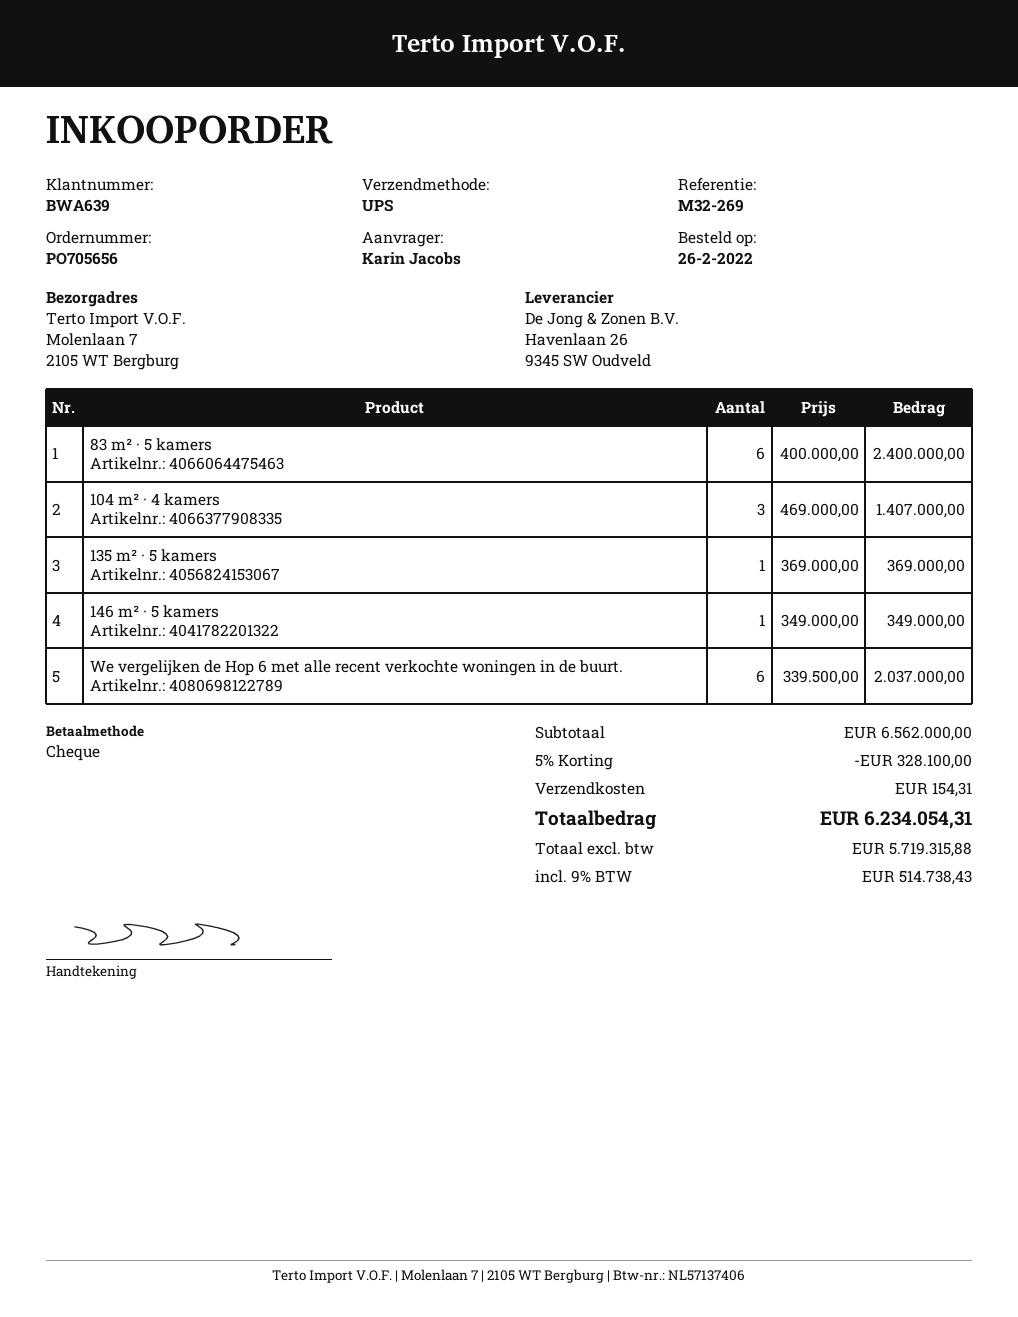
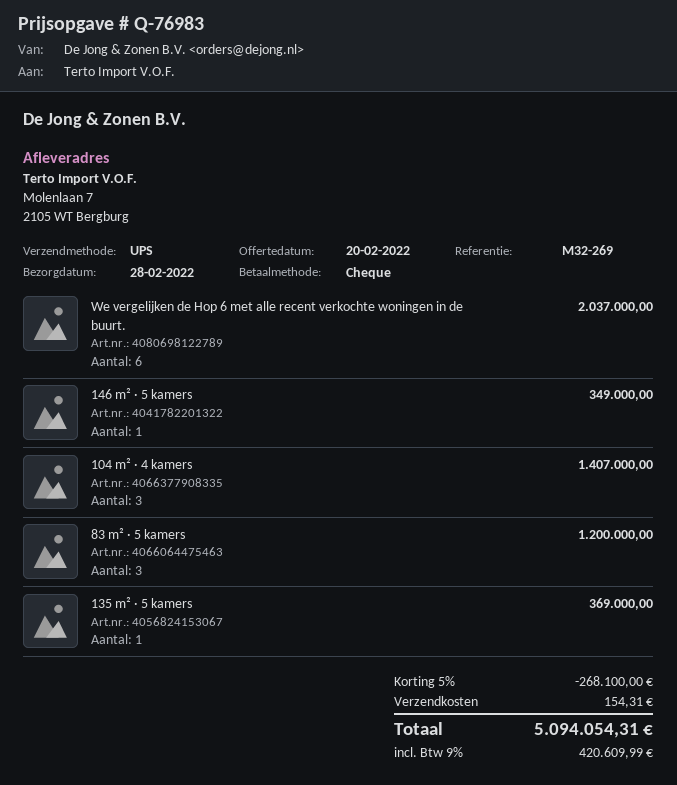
83 m² · 5 kamers: 6 for 2400000.00 -> 3 for 1200000.00
discount: 5% = 328100.00 -> 5% = 268100.00
tax: 9% = 514738.43 -> 9% = 420609.99
total: 6234054.31 -> 5094054.31

